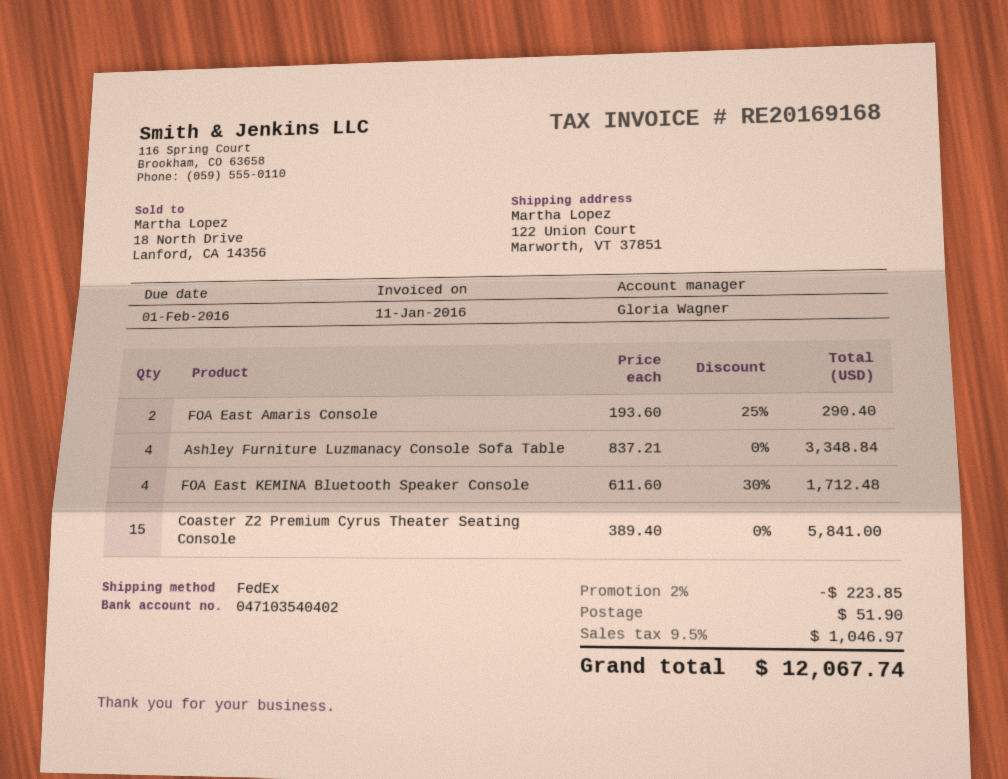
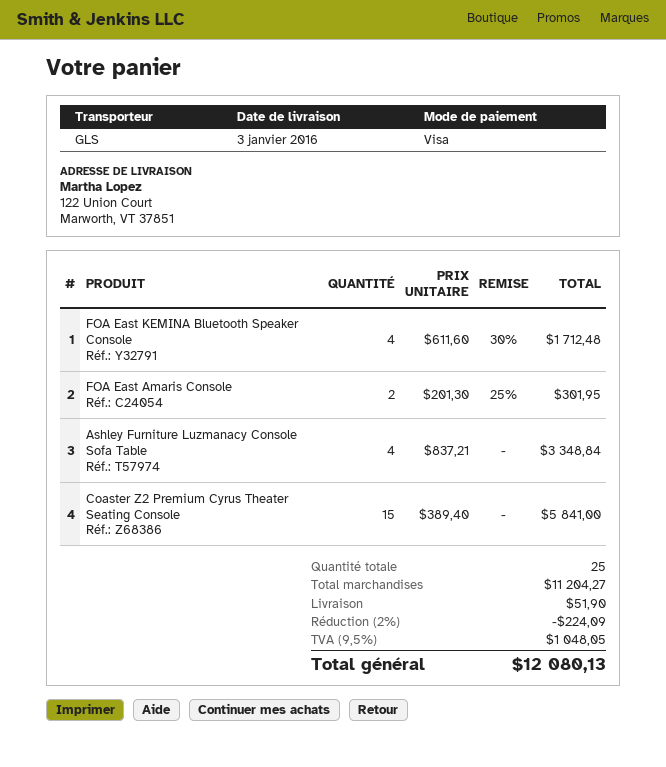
shipping method: FedEx -> GLS
FOA East Amaris Console: 2 x 193.60 - 25% = 290.40 -> 2 x 201.30 - 25% = 301.95
discount: 2% = 223.85 -> 2% = 224.09
tax: 9.5% = 1046.97 -> 9.5% = 1048.05
total: 12067.74 -> 12080.13

